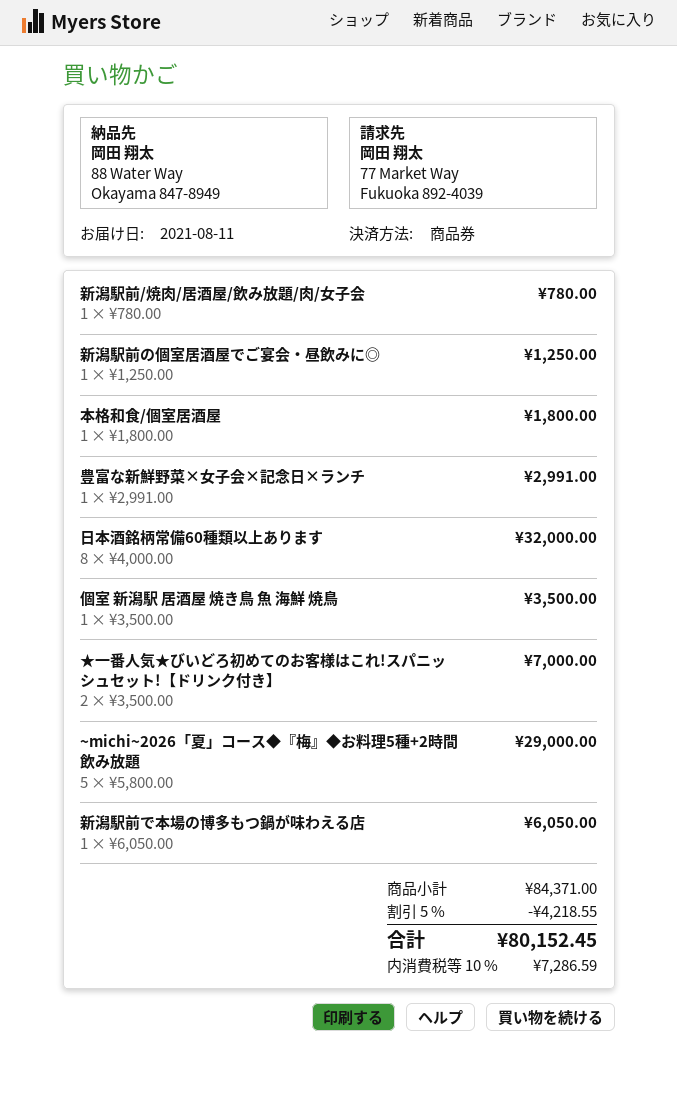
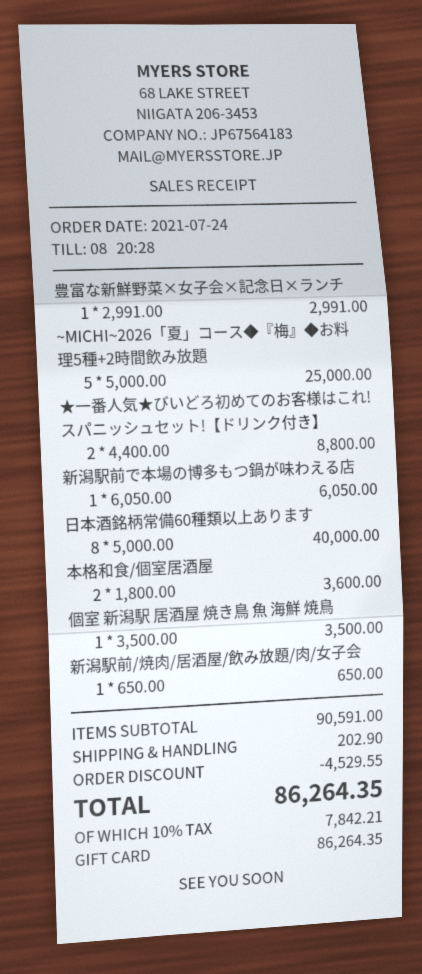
新潟駅前/焼肉/居酒屋/飲み放題/肉/女子会: 1 x 780.00 = 780.00 -> 1 x 650.00 = 650.00
新潟駅前の個室居酒屋でご宴会・昼飲みに◎: 1 x 1250.00 = 1250.00 -> none
本格和食/個室居酒屋: 1 x 1800.00 = 1800.00 -> 2 x 1800.00 = 3600.00
日本酒銘柄常備60種類以上あります: 8 x 4000.00 = 32000.00 -> 8 x 5000.00 = 40000.00
★一番人気★びいどろ初めてのお客様はこれ!スパニッシュセット!【ドリンク付き】: 2 x 3500.00 = 7000.00 -> 2 x 4400.00 = 8800.00
~michi~2026「夏」コース◆『梅』◆お料理5種+2時間飲み放題: 5 x 5800.00 = 29000.00 -> 5 x 5000.00 = 25000.00
subtotal: 84371.00 -> 90591.00
discount: 4218.55 -> 4529.55
shipping: none -> 202.90
tax: 10% = 7286.59 -> 10% = 7842.21
total: 80152.45 -> 86264.35

